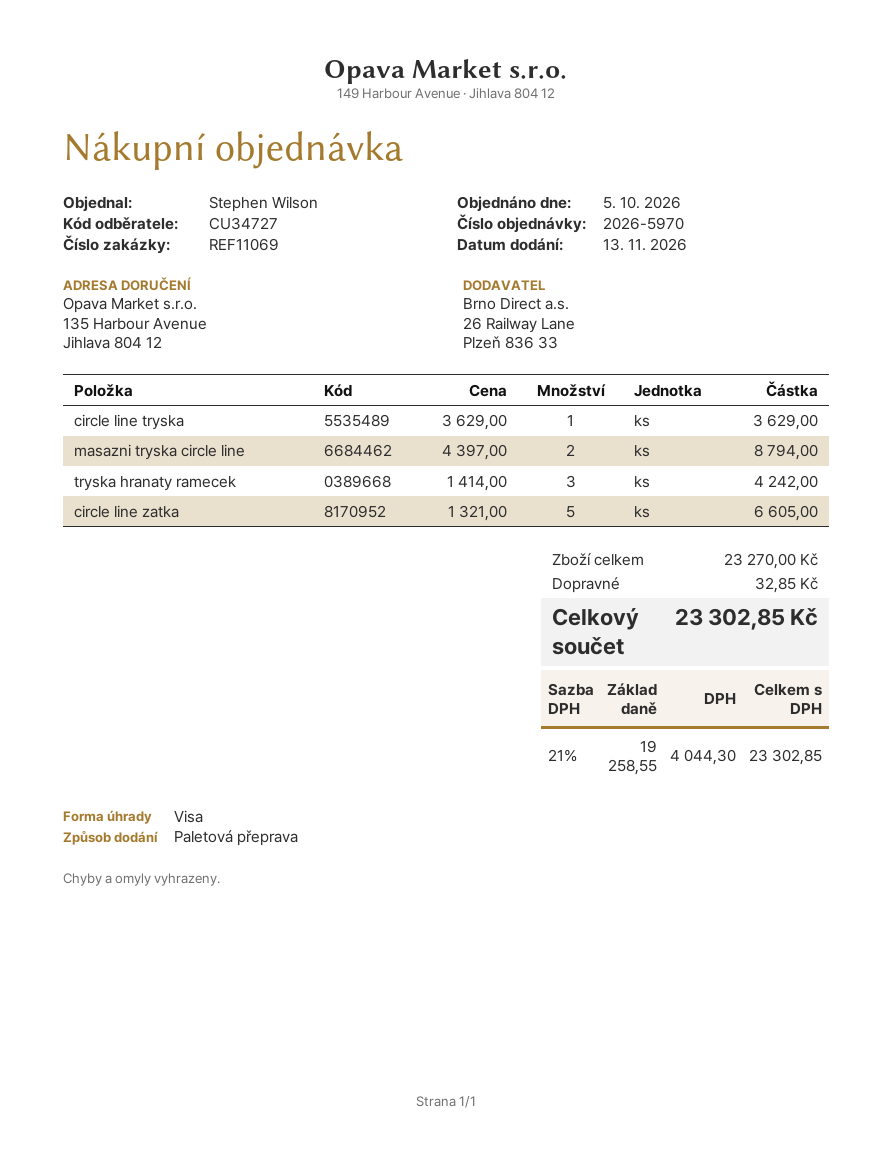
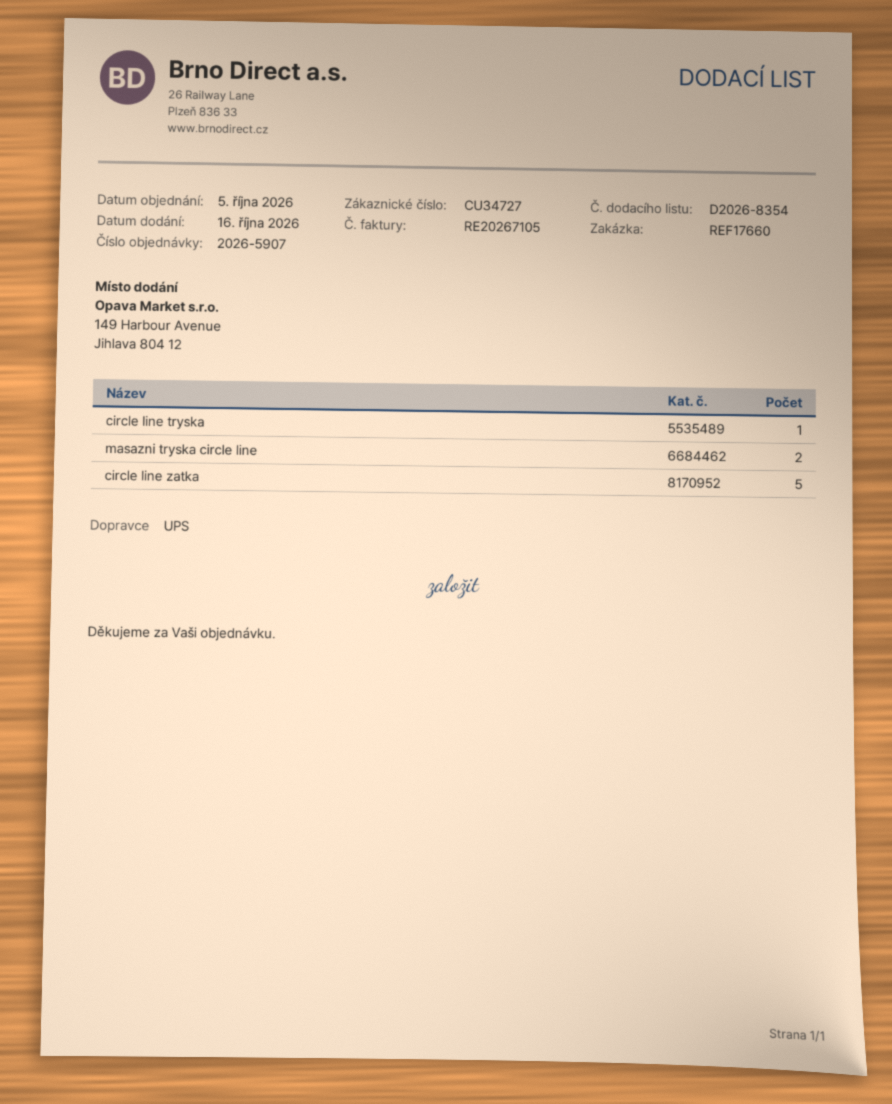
order number: 2026-5970 -> 2026-5907
delivery date: 2026-11-13 -> 2026-10-16
reference: REF11069 -> REF17660
shipping method: pallet freight -> UPS
ship to: 135 Harbour Avenue, Jihlava 804 12 -> 149 Harbour Avenue, Jihlava 804 12
tryska hranaty ramecek: 3 -> none

